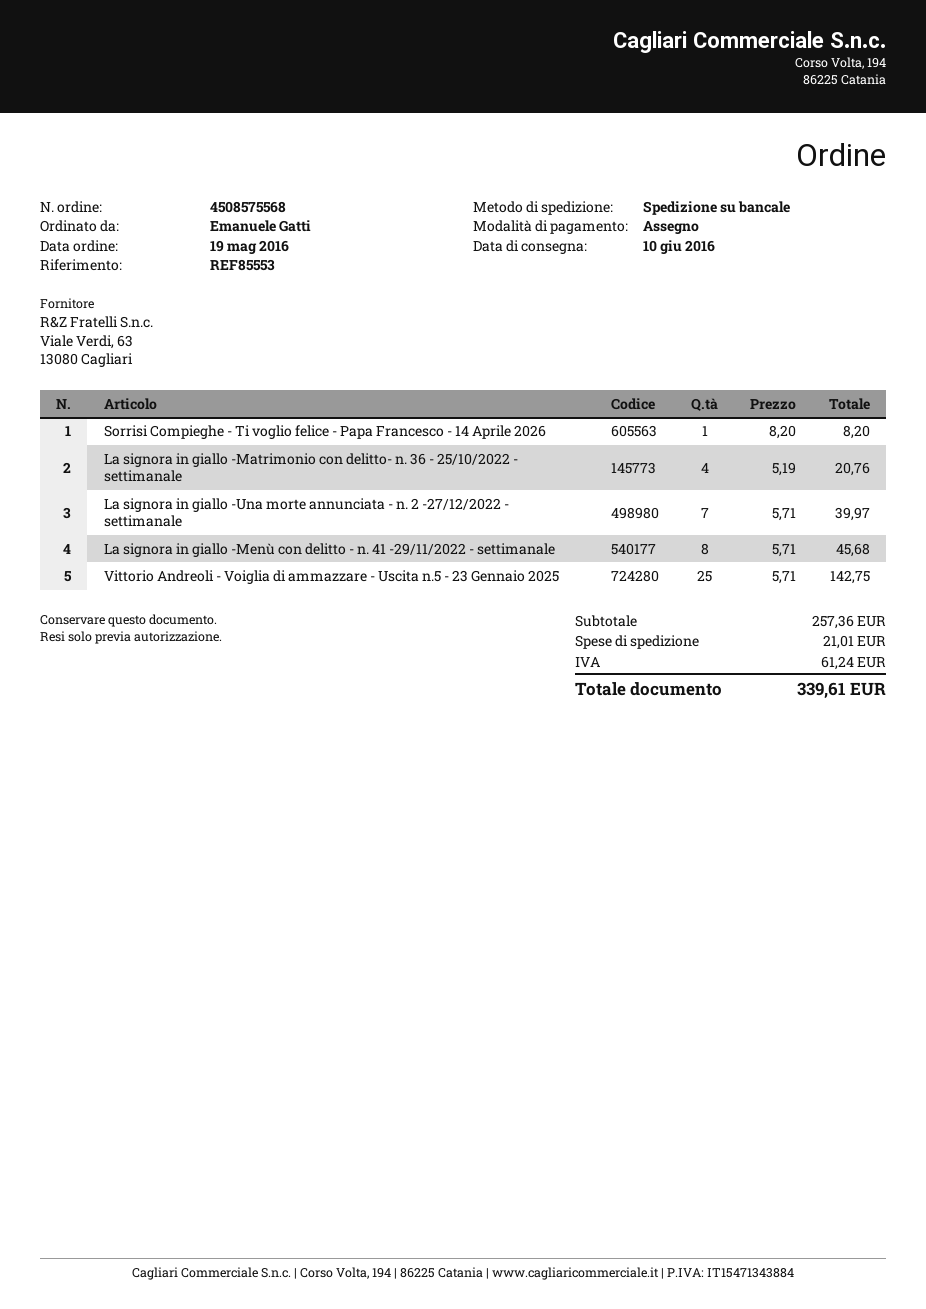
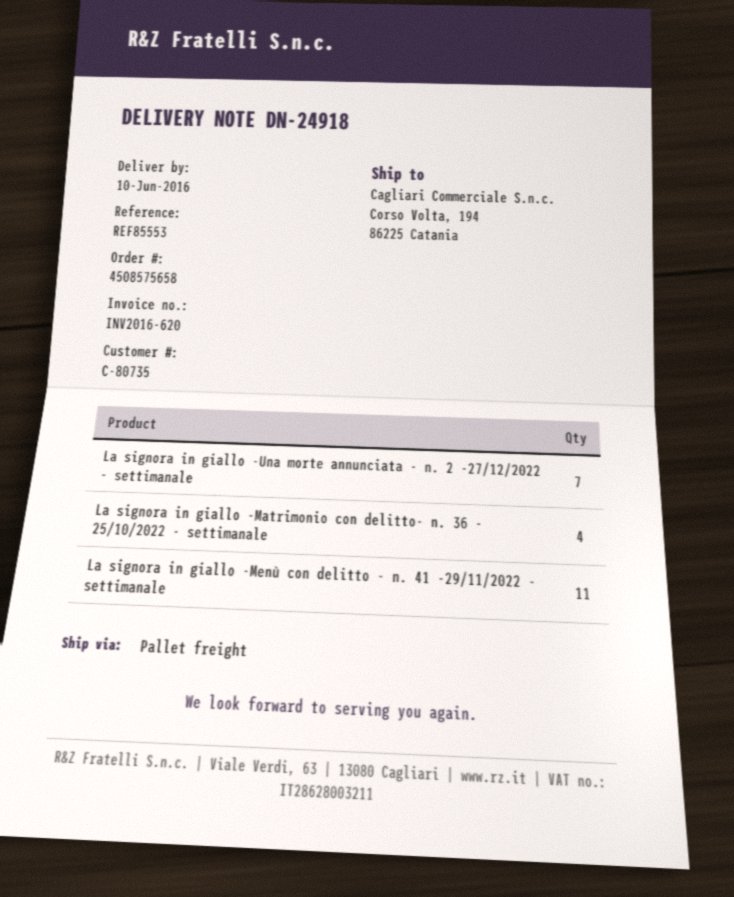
order number: 4508575568 -> 4508575658
Sorrisi Compieghe - Ti voglio felice - Papa Francesco - 14 Aprile 2026: 1 -> none
La signora in giallo -Menù con delitto - n. 41 -29/11/2022 - settimanale: 8 -> 11
Vittorio Andreoli - Voiglia di ammazzare - Uscita n.5 - 23 Gennaio 2025: 25 -> none

